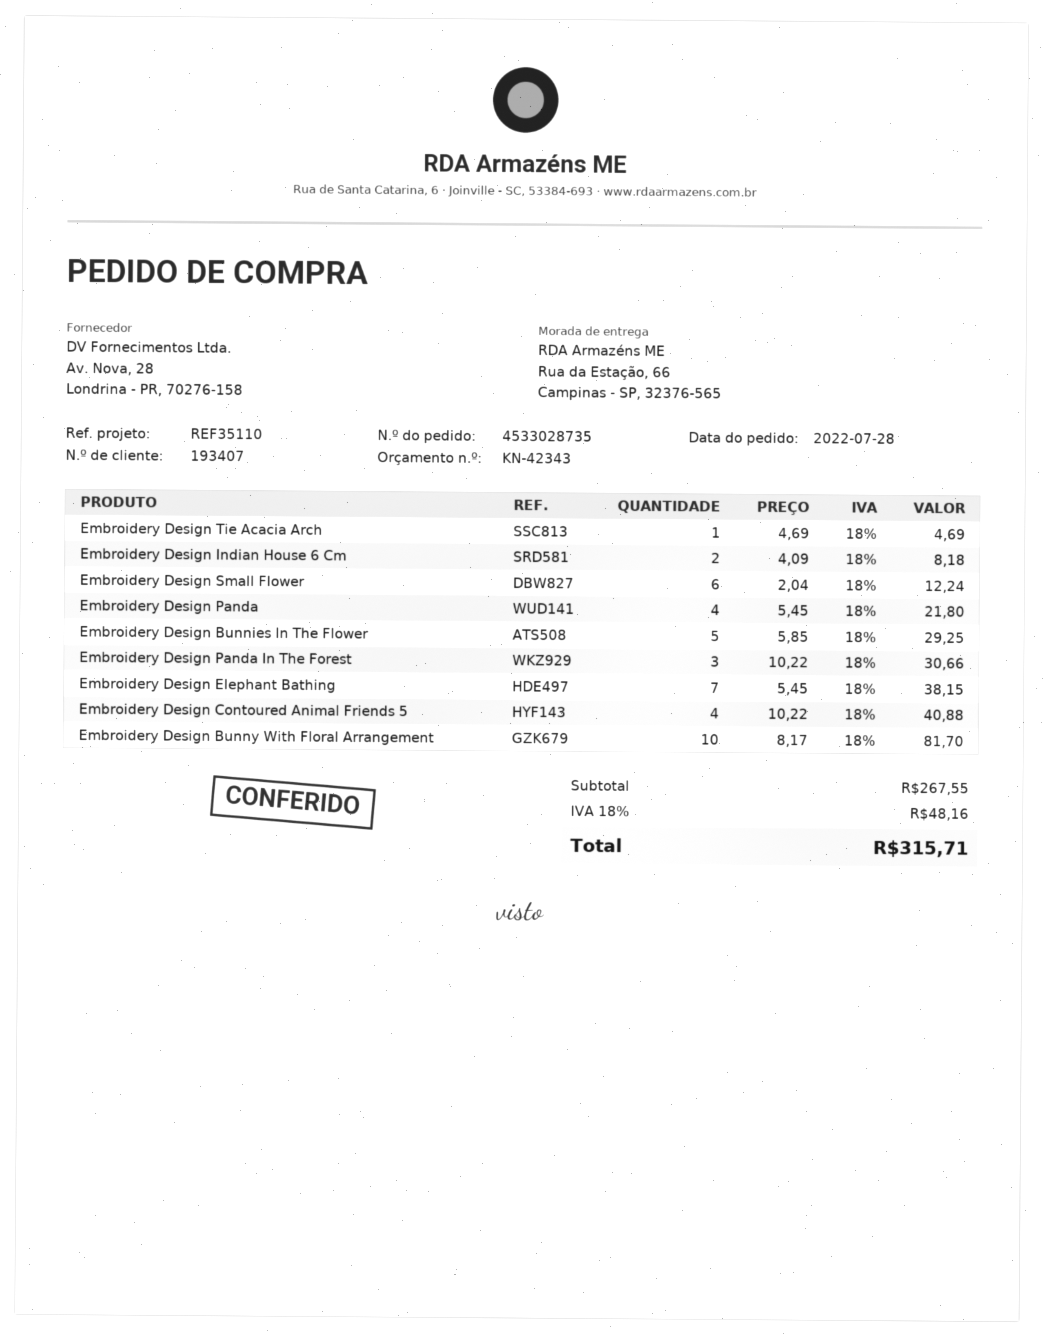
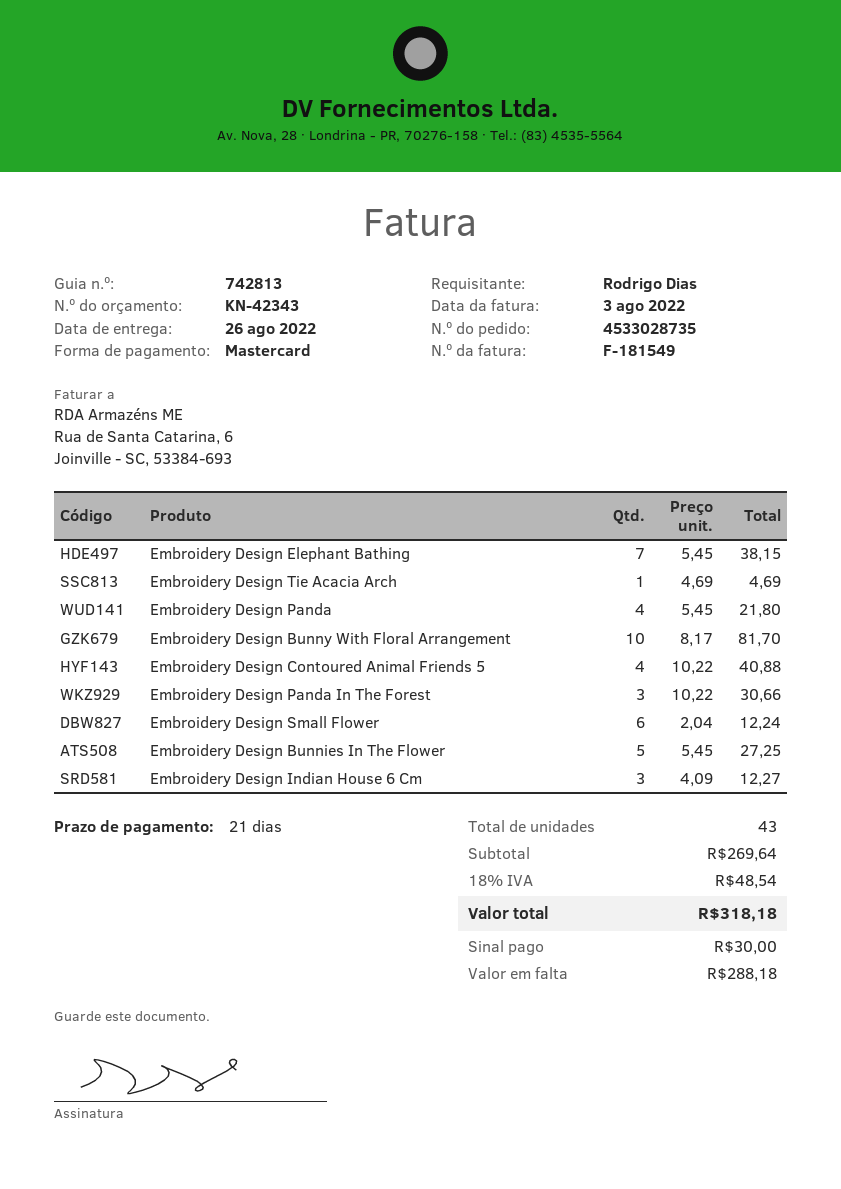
Embroidery Design Indian House 6 Cm: 2 x 4.09 = 8.18 -> 3 x 4.09 = 12.27
Embroidery Design Bunnies In The Flower: 5 x 5.85 = 29.25 -> 5 x 5.45 = 27.25
subtotal: 267.55 -> 269.64
tax: 18% = 48.16 -> 18% = 48.54
total: 315.71 -> 318.18

